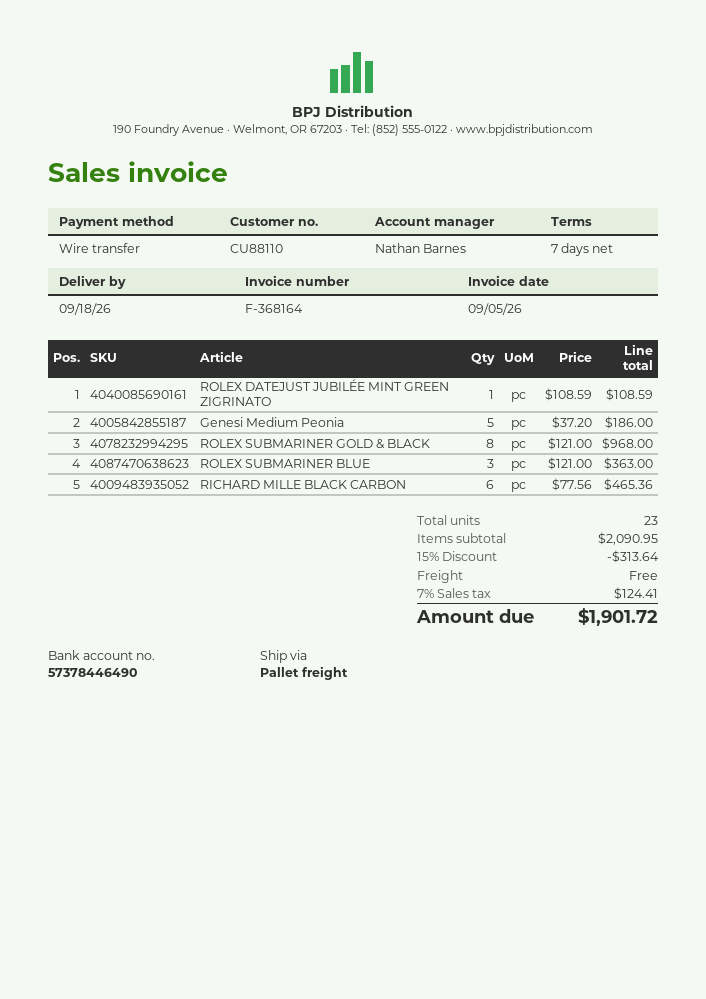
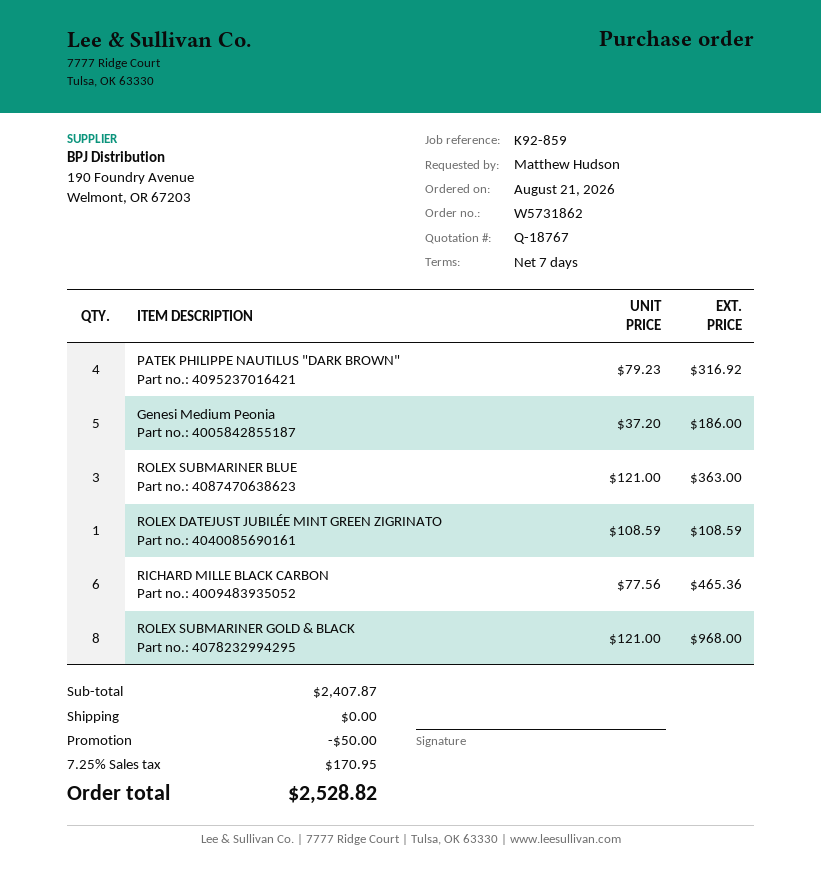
PATEK PHILIPPE NAUTILUS "DARK BROWN": none -> 4 x 79.23 = 316.92
subtotal: 2090.95 -> 2407.87
discount: 313.64 -> 50.00
tax: 7% = 124.41 -> 7.25% = 170.95
total: 1901.72 -> 2528.82

